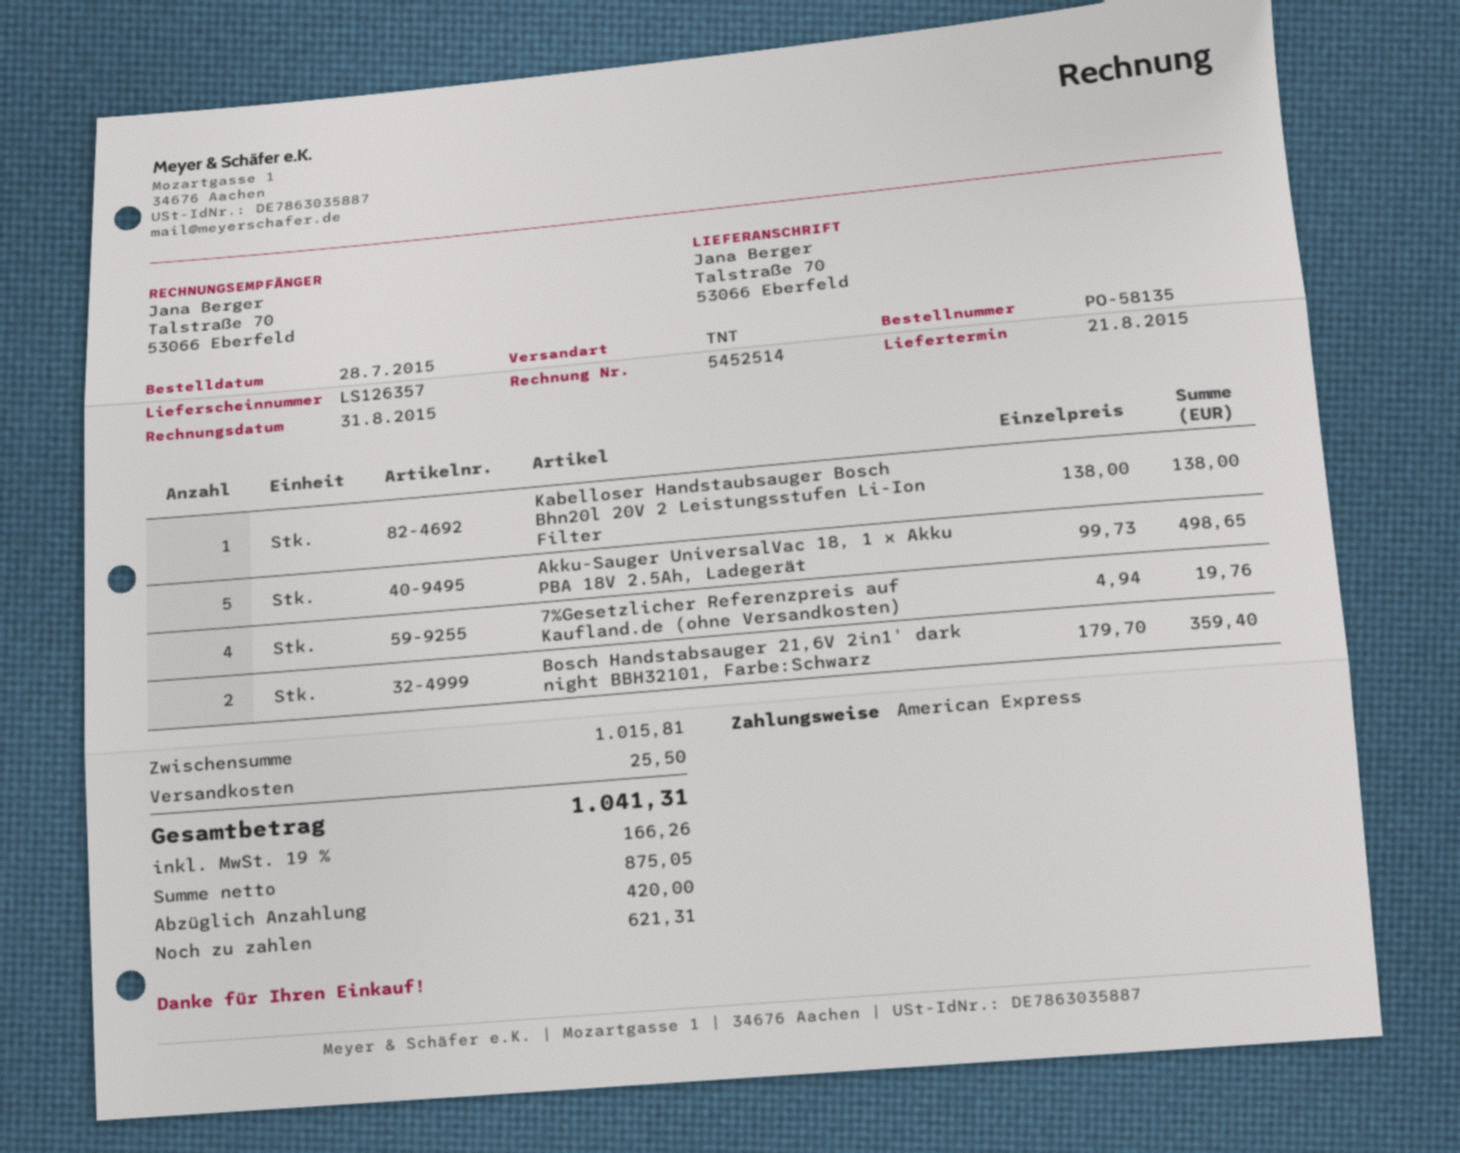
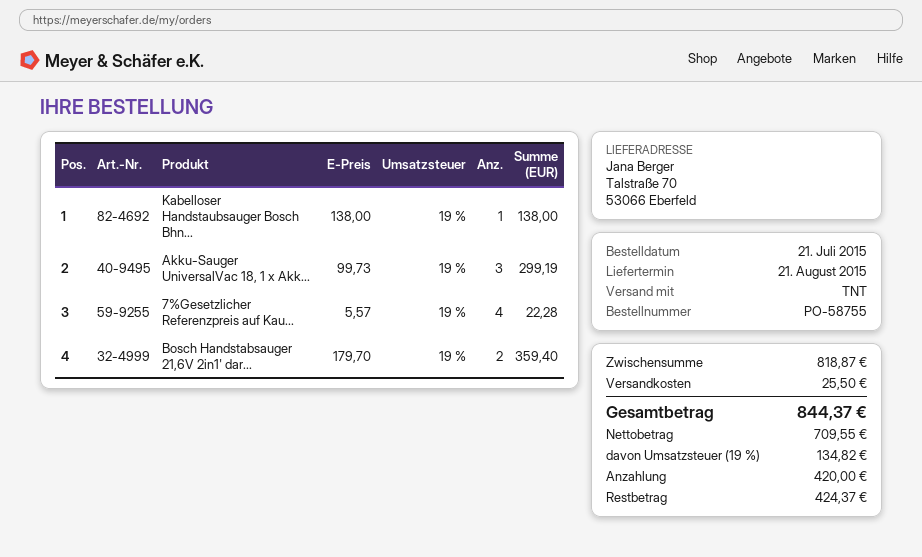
order number: PO-58135 -> PO-58755
order date: 2015-07-28 -> 2015-07-21
Akku-Sauger UniversalVac 18, 1 x Akku PBA 18V 2.5Ah, Ladegerät: 5 x 99.73 = 498.65 -> 3 x 99.73 = 299.19
7%Gesetzlicher Referenzpreis auf Kaufland.de (ohne Versandkosten): 4 x 4.94 = 19.76 -> 4 x 5.57 = 22.28
subtotal: 1015.81 -> 818.87
net: 875.05 -> 709.55
tax: 19% = 166.26 -> 19% = 134.82
total: 1041.31 -> 844.37
balance: 621.31 -> 424.37

